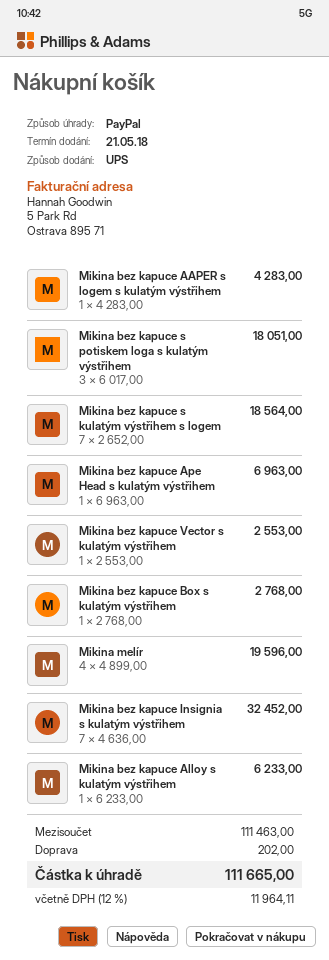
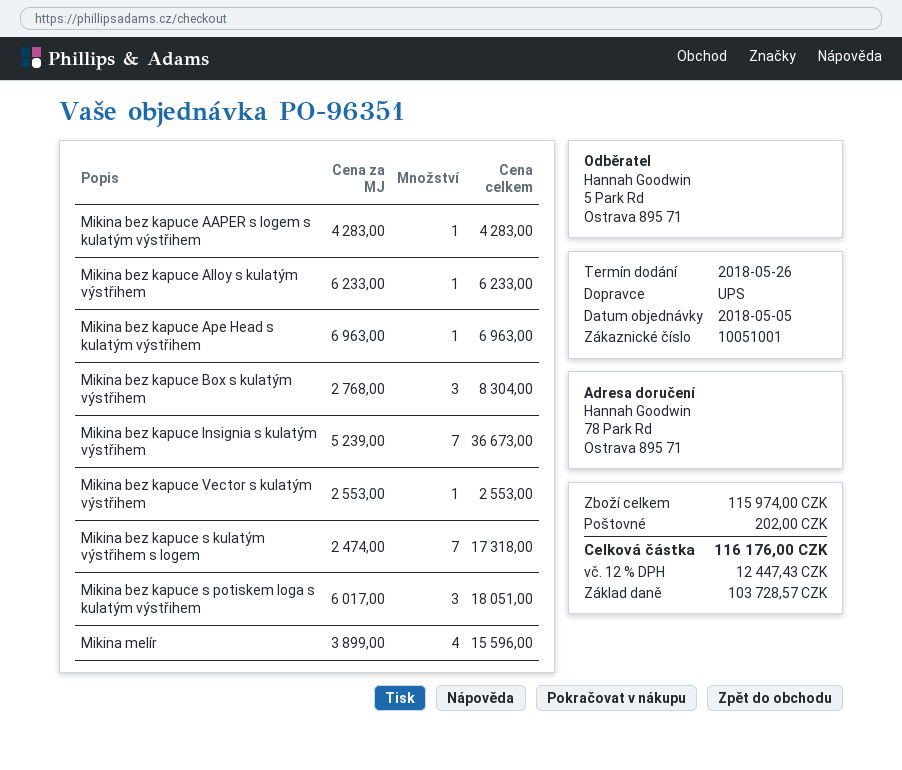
delivery date: 2018-05-21 -> 2018-05-26
Mikina bez kapuce s kulatým výstřihem s logem: 7 x 2652.00 = 18564.00 -> 7 x 2474.00 = 17318.00
Mikina bez kapuce Box s kulatým výstřihem: 1 x 2768.00 = 2768.00 -> 3 x 2768.00 = 8304.00
Mikina melír: 4 x 4899.00 = 19596.00 -> 4 x 3899.00 = 15596.00
Mikina bez kapuce Insignia s kulatým výstřihem: 7 x 4636.00 = 32452.00 -> 7 x 5239.00 = 36673.00
subtotal: 111463.00 -> 115974.00
tax: 12% = 11964.11 -> 12% = 12447.43
total: 111665.00 -> 116176.00

